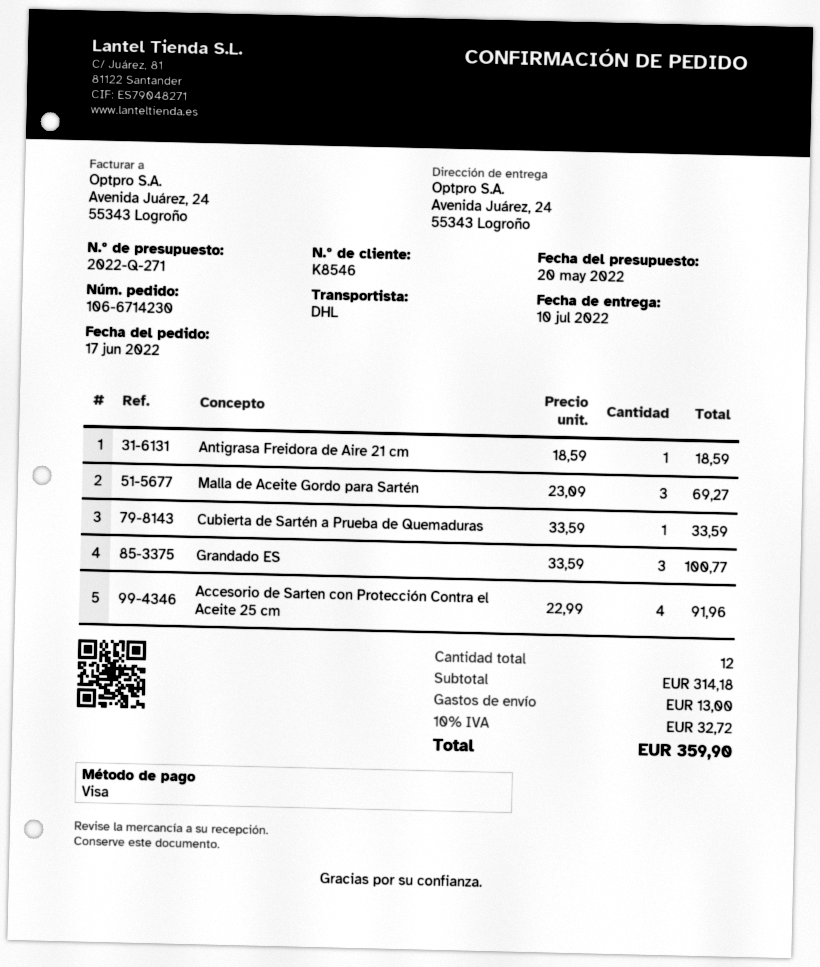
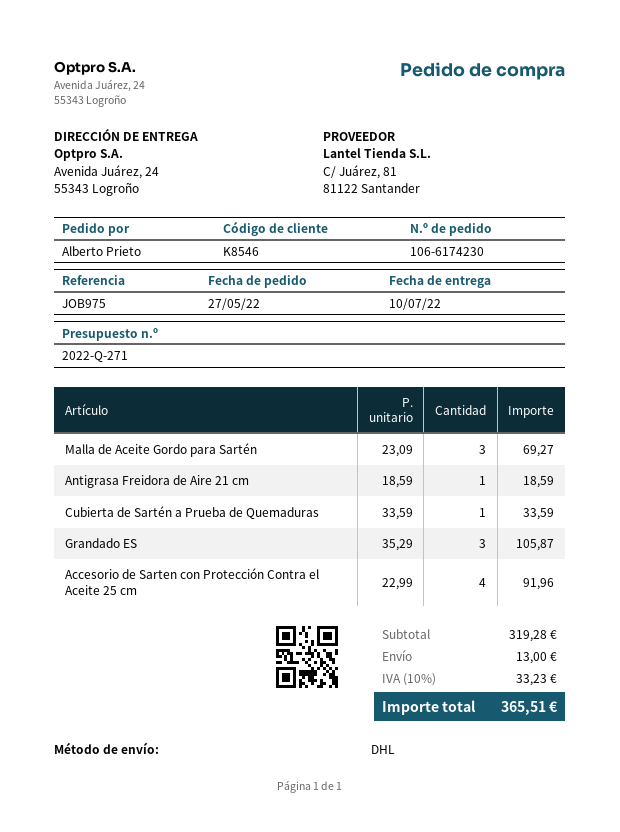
order number: 106-6714230 -> 106-6174230
order date: 2022-06-17 -> 2022-05-27
Grandado ES: 3 x 33.59 = 100.77 -> 3 x 35.29 = 105.87
subtotal: 314.18 -> 319.28
tax: 10% = 32.72 -> 10% = 33.23
total: 359.90 -> 365.51

